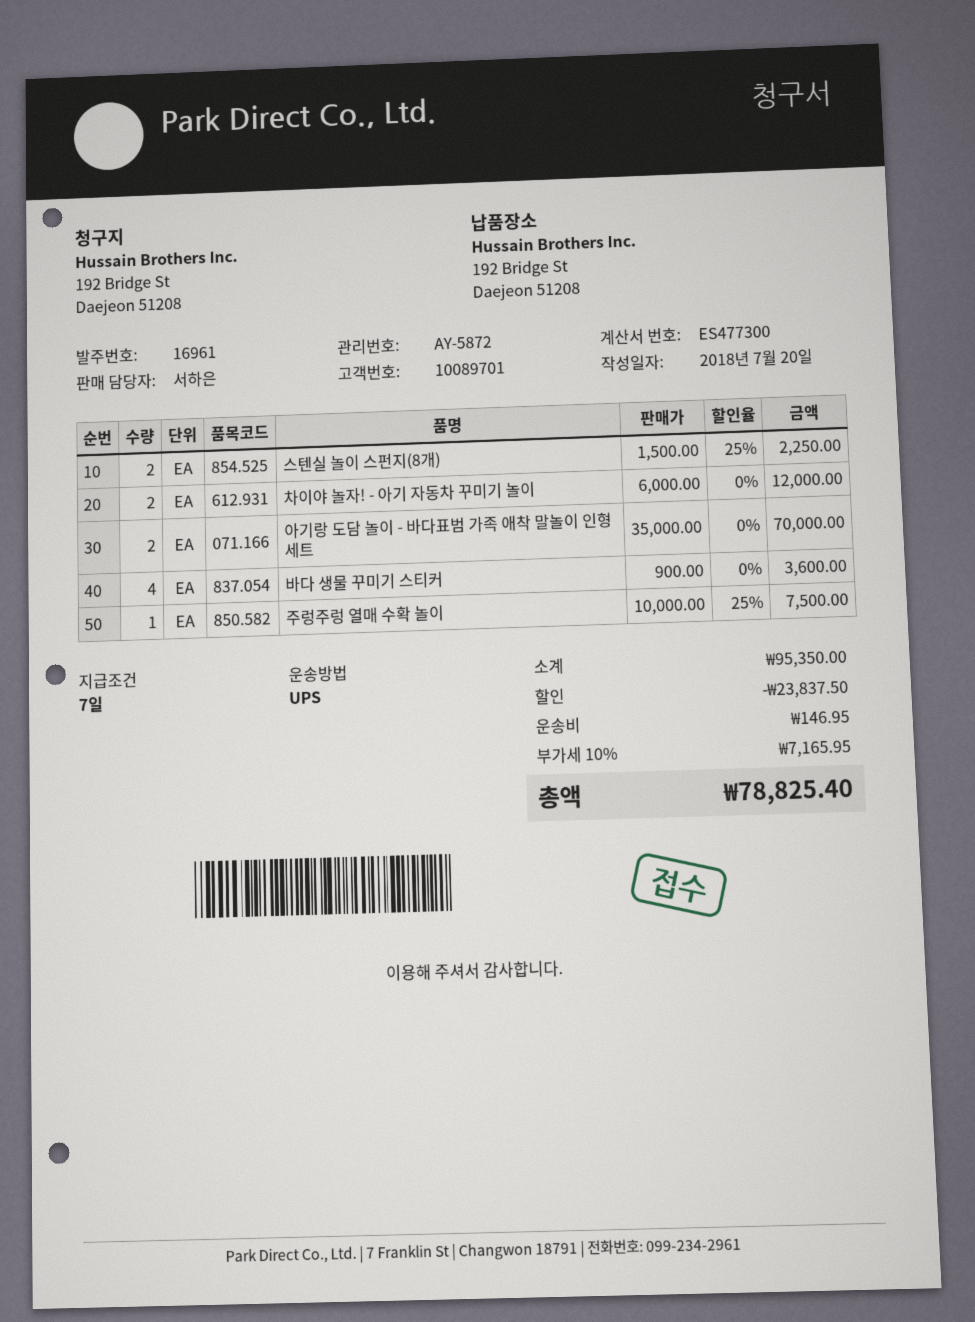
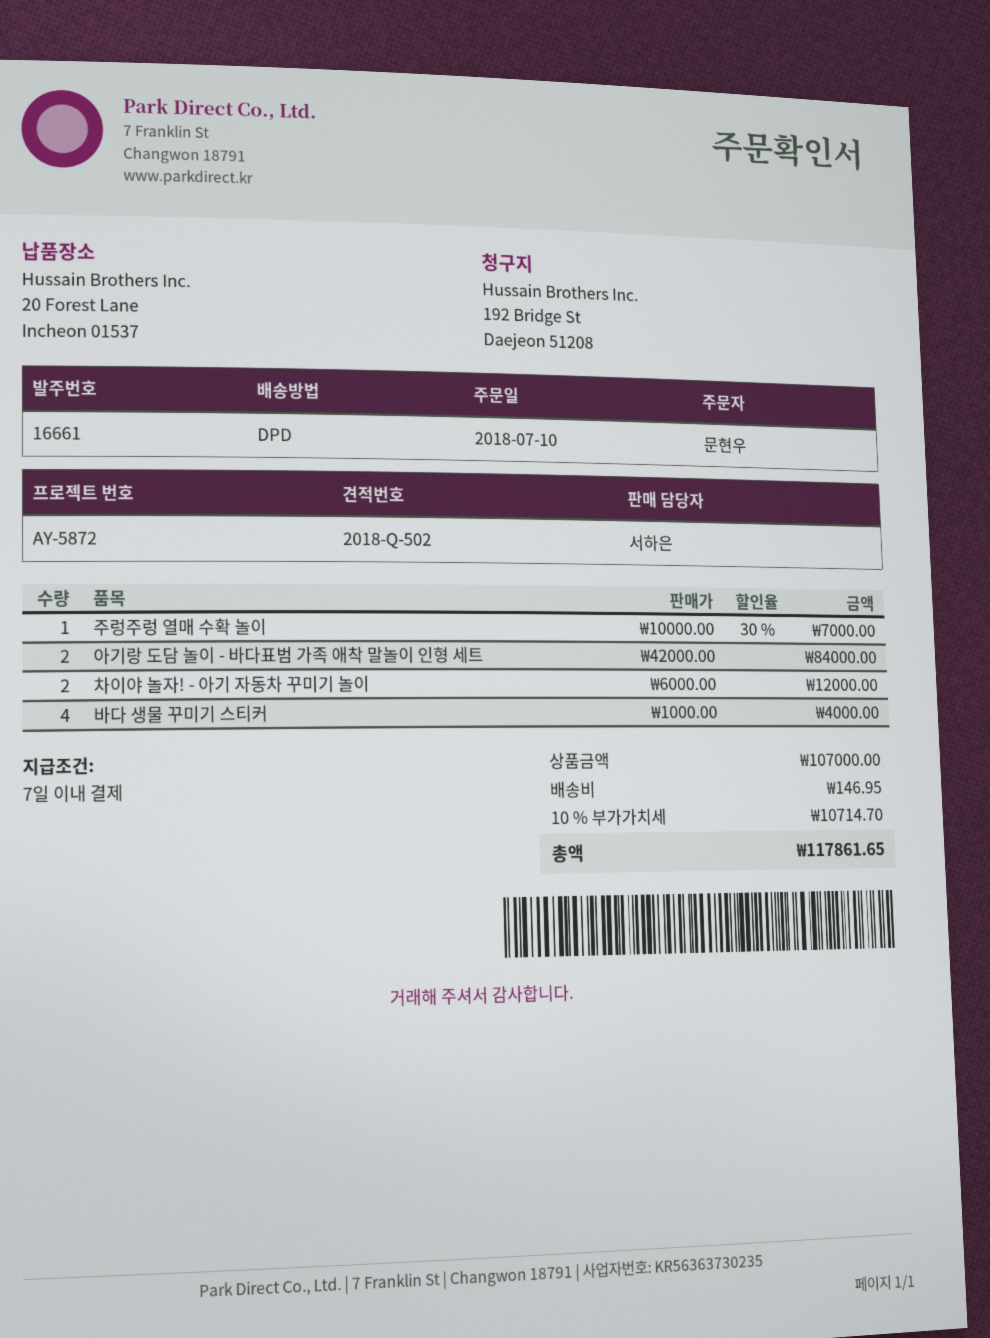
order number: 16961 -> 16661
shipping method: UPS -> DPD
ship to: 192 Bridge St, Daejeon 51208 -> 20 Forest Lane, Incheon 01537
스텐실 놀이 스펀지(8개): 2 x 1500.00 - 25% = 2250.00 -> none
아기랑 도담 놀이 - 바다표범 가족 애착 말놀이 인형 세트: 2 x 35000.00 = 70000.00 -> 2 x 42000.00 = 84000.00
바다 생물 꾸미기 스티커: 4 x 900.00 = 3600.00 -> 4 x 1000.00 = 4000.00
주렁주렁 열매 수확 놀이: 1 x 10000.00 - 25% = 7500.00 -> 1 x 10000.00 - 30% = 7000.00
subtotal: 95350.00 -> 107000.00
discount: 23837.50 -> none
tax: 10% = 7165.95 -> 10% = 10714.70
total: 78825.40 -> 117861.65

